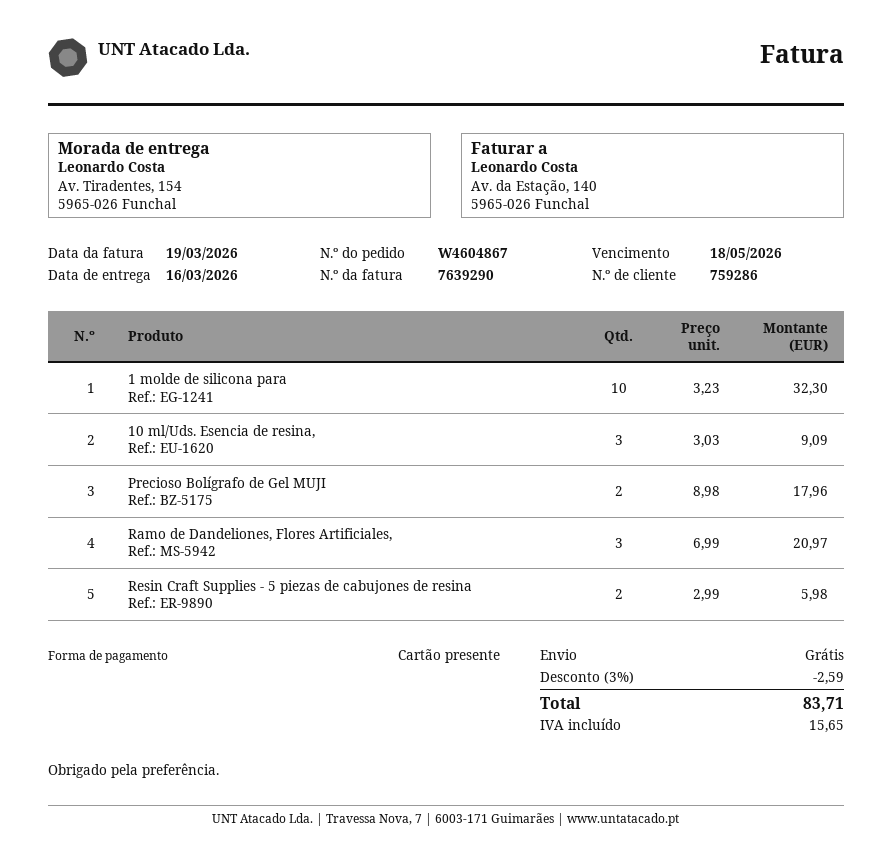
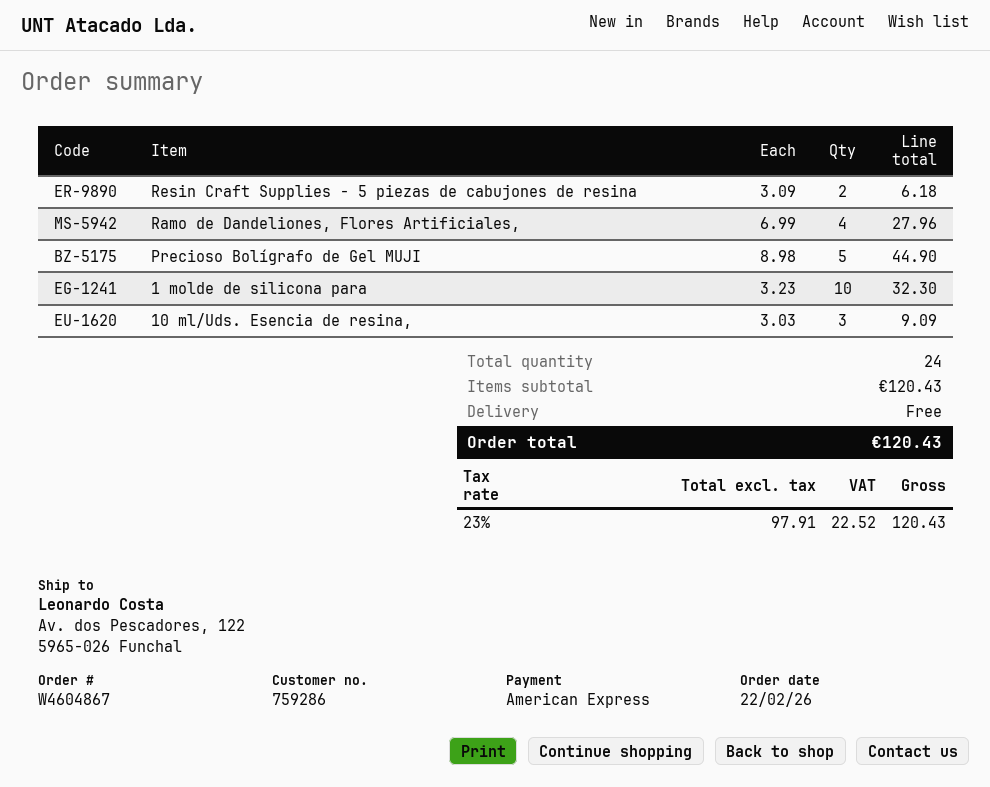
payment method: gift card -> American Express
ship to: Av. Tiradentes, 154, 5965-026 Funchal -> Av. dos Pescadores, 122, 5965-026 Funchal
Precioso Bolígrafo de Gel MUJI: 2 x 8.98 = 17.96 -> 5 x 8.98 = 44.90
Ramo de Dandeliones, Flores Artificiales,: 3 x 6.99 = 20.97 -> 4 x 6.99 = 27.96
Resin Craft Supplies - 5 piezas de cabujones de resina: 2 x 2.99 = 5.98 -> 2 x 3.09 = 6.18
discount: 3% = 2.59 -> none
tax: 15.65 -> 22.52
total: 83.71 -> 120.43

